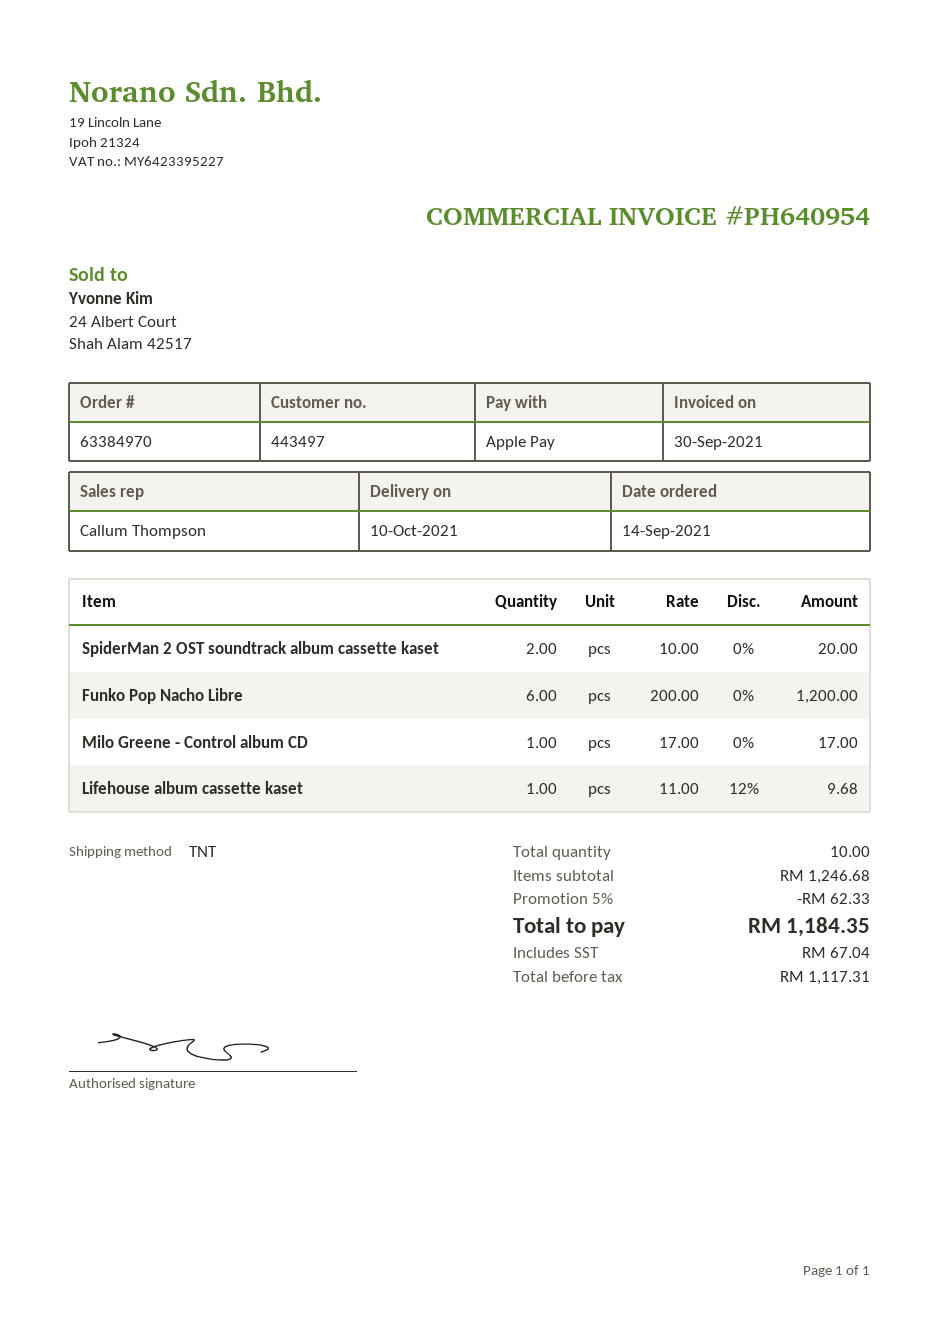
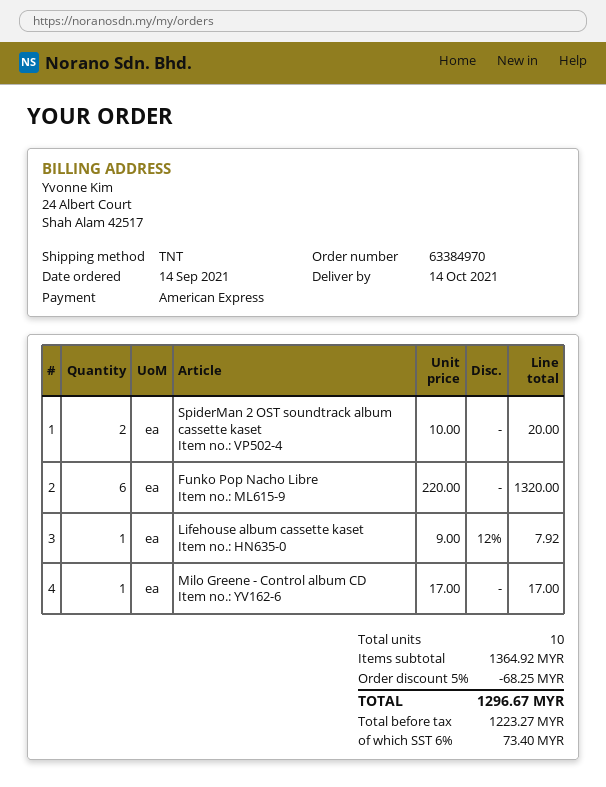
delivery date: 2021-10-10 -> 2021-10-14
payment method: Apple Pay -> American Express
Funko Pop Nacho Libre: 6 x 200.00 = 1200.00 -> 6 x 220.00 = 1320.00
Lifehouse album cassette kaset: 1 x 11.00 - 12% = 9.68 -> 1 x 9.00 - 12% = 7.92
subtotal: 1246.68 -> 1364.92
discount: 5% = 62.33 -> 5% = 68.25
net: 1117.31 -> 1223.27
tax: 67.04 -> 73.40
total: 1184.35 -> 1296.67

